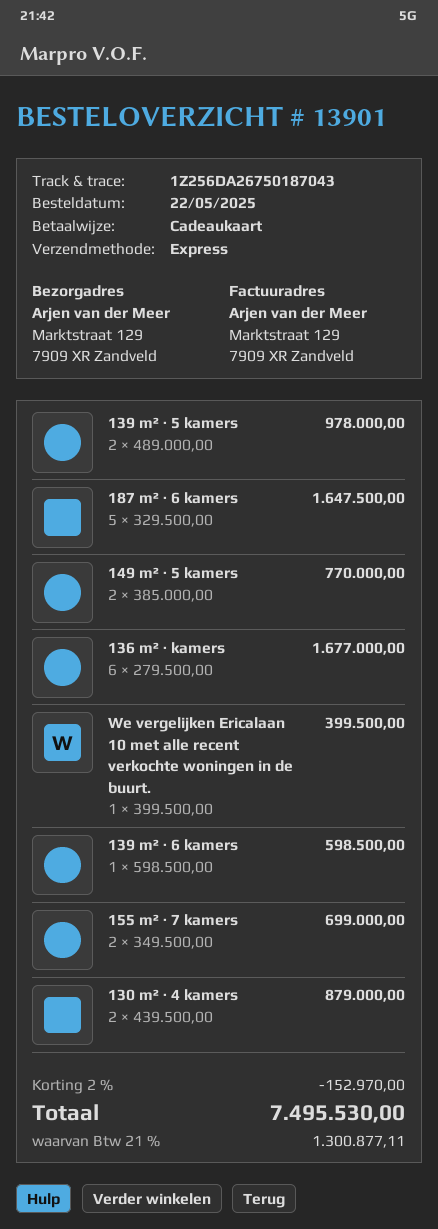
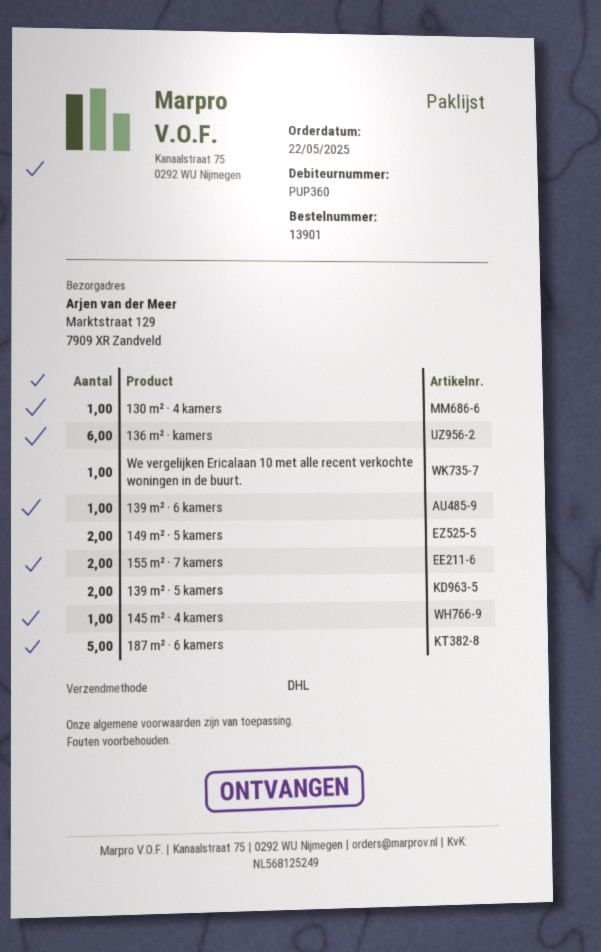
shipping method: express -> DHL
130 m² · 4 kamers: 2 -> 1
145 m² · 4 kamers: none -> 1

